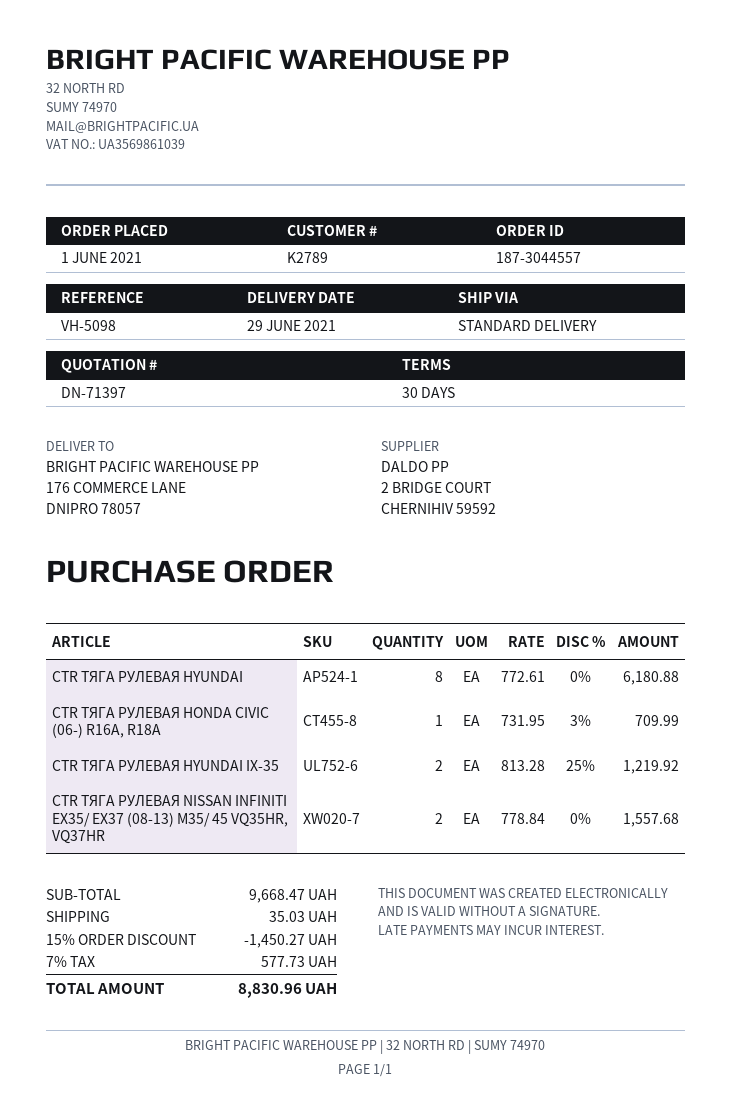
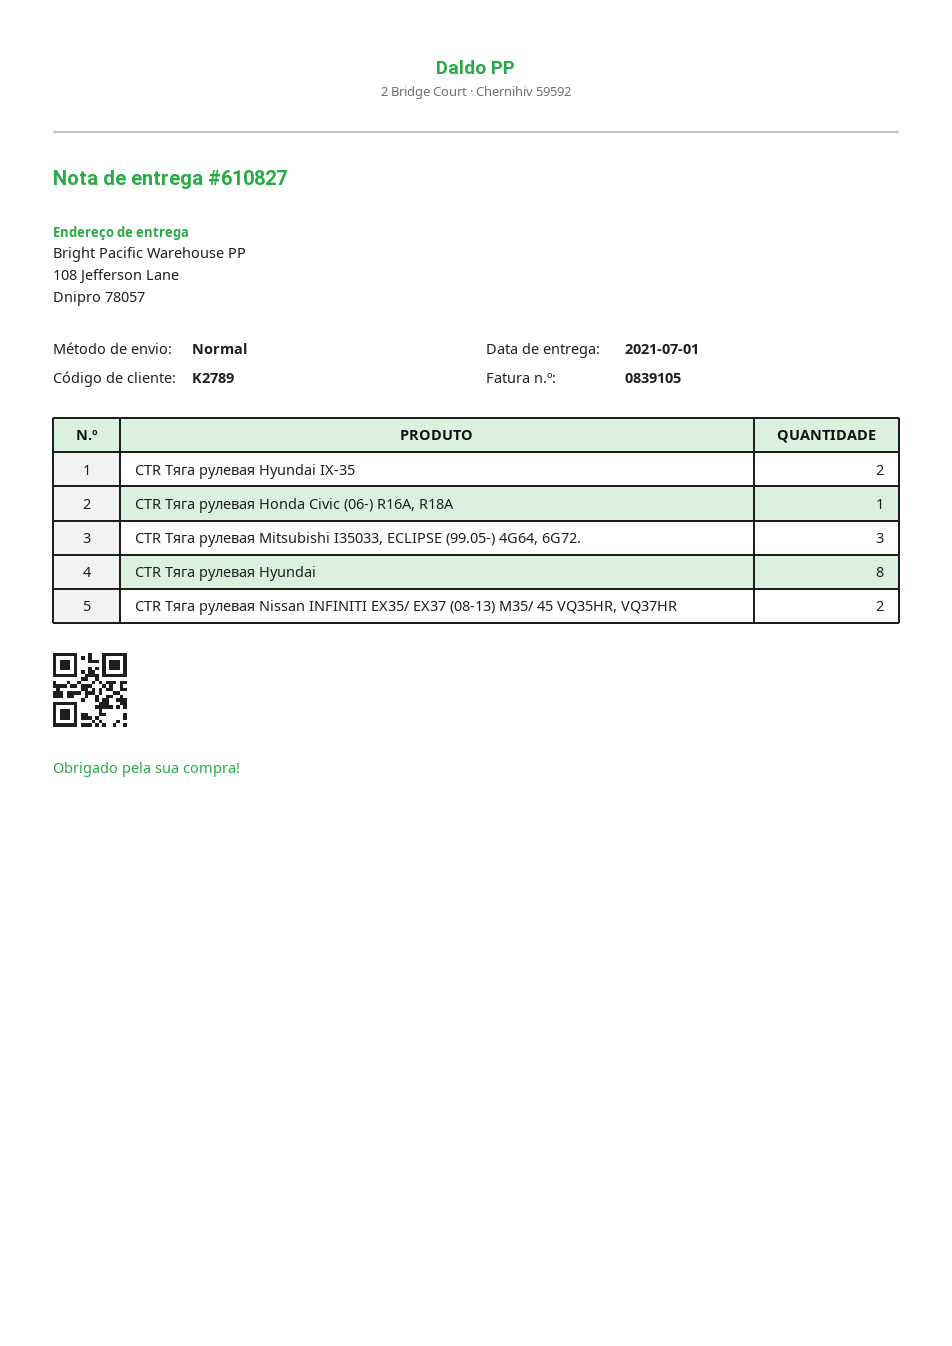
delivery date: 2021-06-29 -> 2021-07-01
ship to: 176 COMMERCE LANE, DNIPRO 78057 -> 108 Jefferson Lane, Dnipro 78057
CTR Тяга рулевая Mitsubishi I35033, ECLIPSE (99.05-) 4G64, 6G72.: none -> 3

